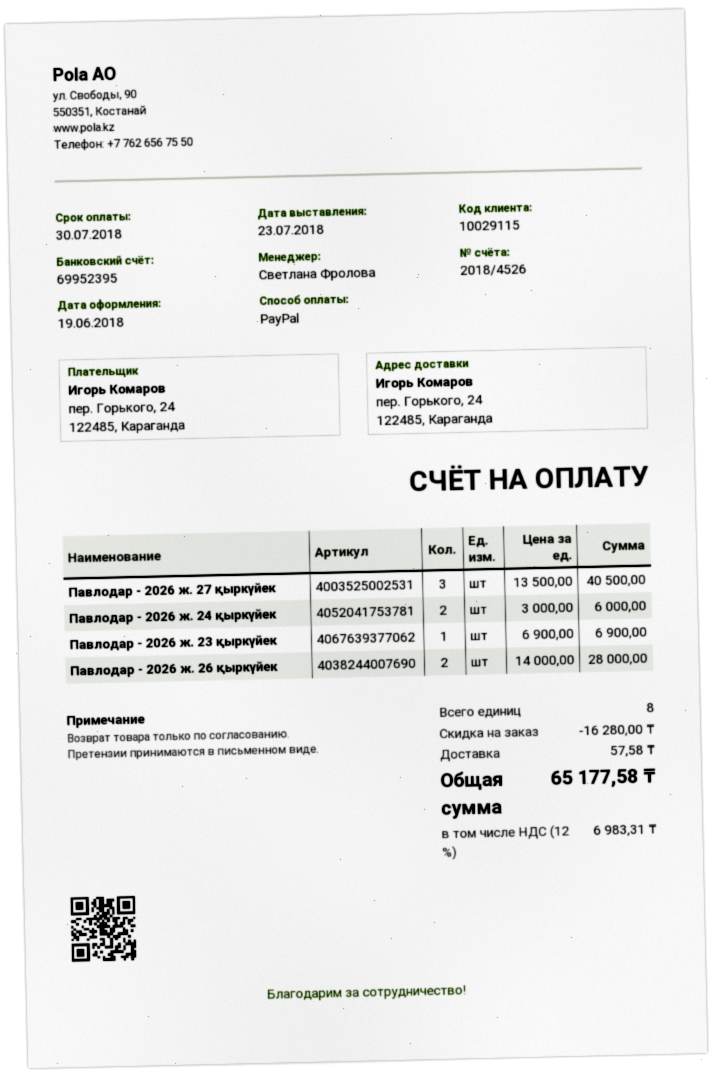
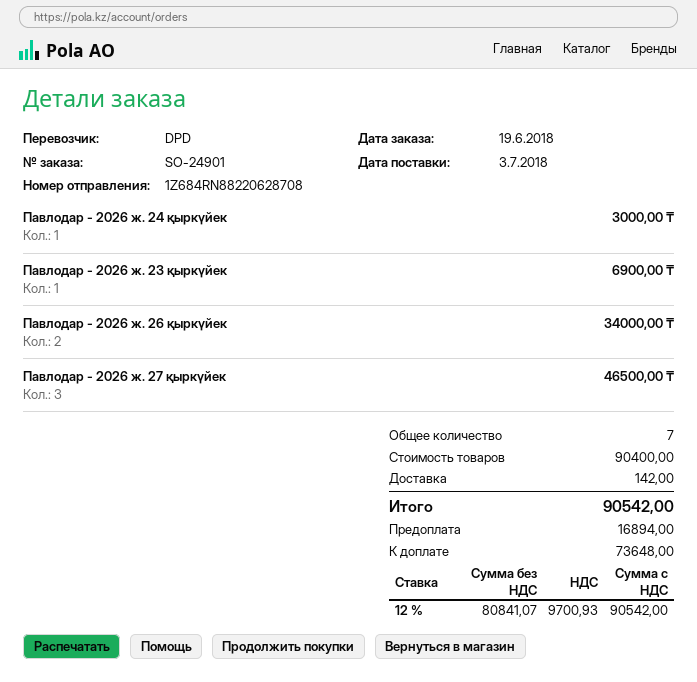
Павлодар - 2026 ж. 27 қыркүйек: 3 for 40500.00 -> 3 for 46500.00
Павлодар - 2026 ж. 24 қыркүйек: 2 for 6000.00 -> 1 for 3000.00
Павлодар - 2026 ж. 26 қыркүйек: 2 for 28000.00 -> 2 for 34000.00
total quantity: 8 -> 7
discount: 16280.00 -> none
shipping: 57.58 -> 142.00
tax: 12% = 6983.31 -> 12% = 9700.93
total: 65177.58 -> 90542.00

